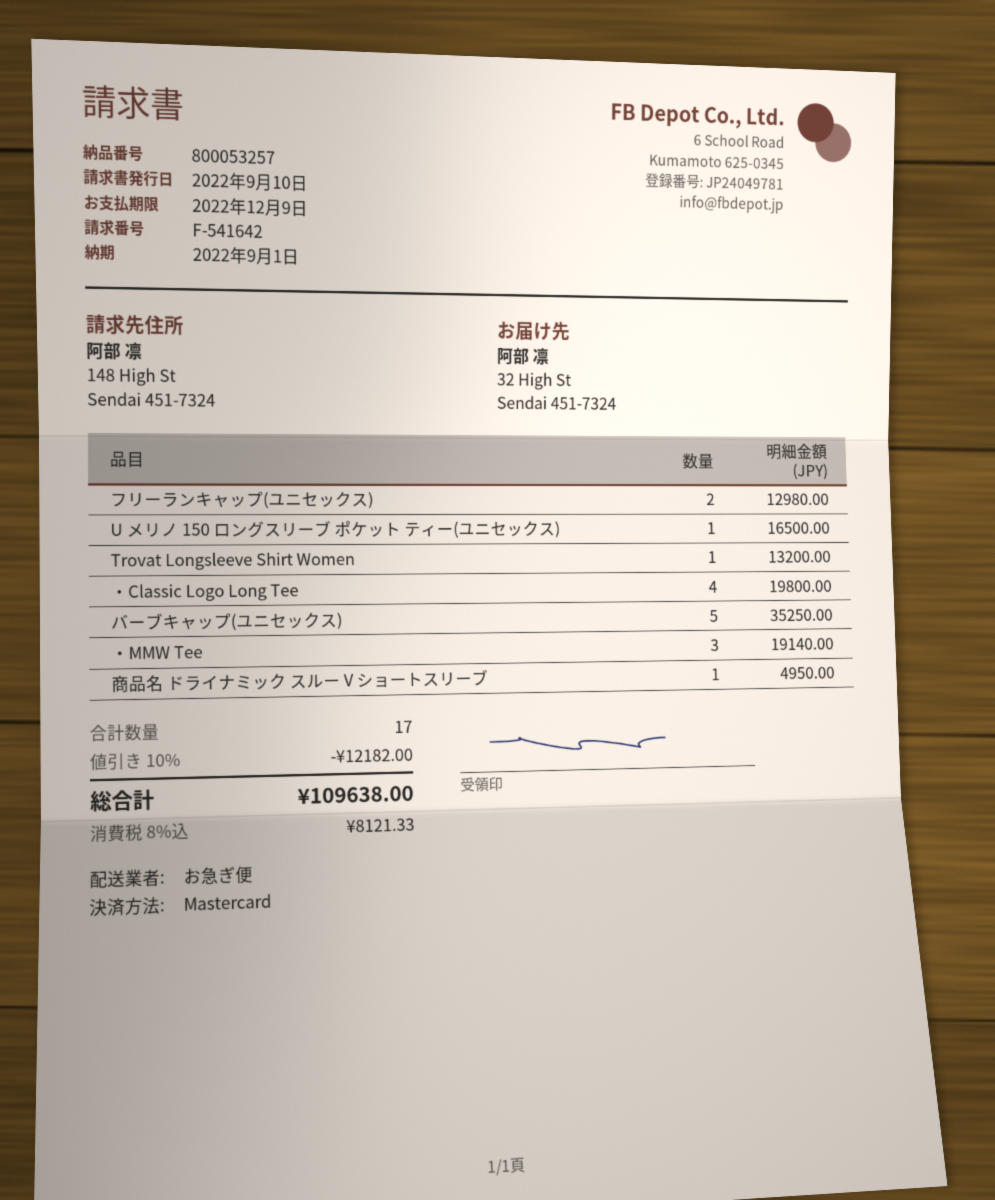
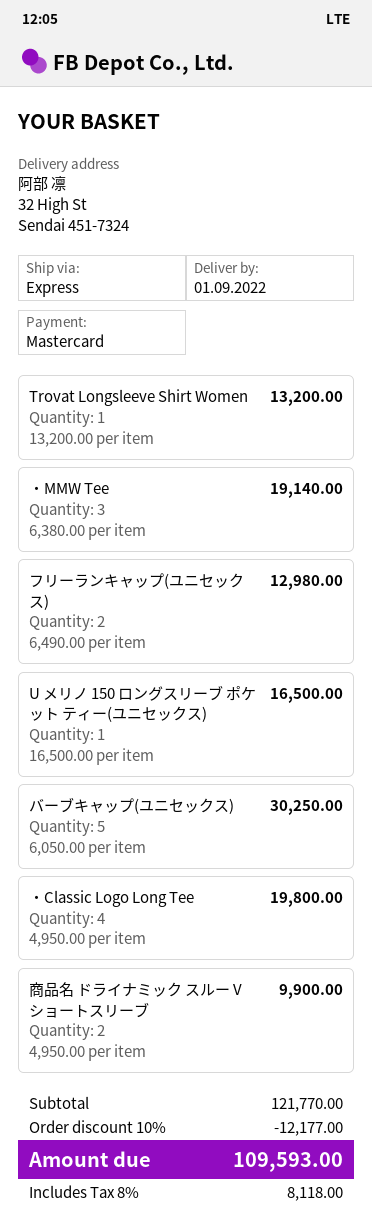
バーブキャップ(ユニセックス): 5 for 35250.00 -> 5 for 30250.00
商品名 ドライナミック スルー V ショートスリーブ: 1 for 4950.00 -> 2 for 9900.00
discount: 10% = 12182.00 -> 10% = 12177.00
tax: 8% = 8121.33 -> 8% = 8118.00
total: 109638.00 -> 109593.00

